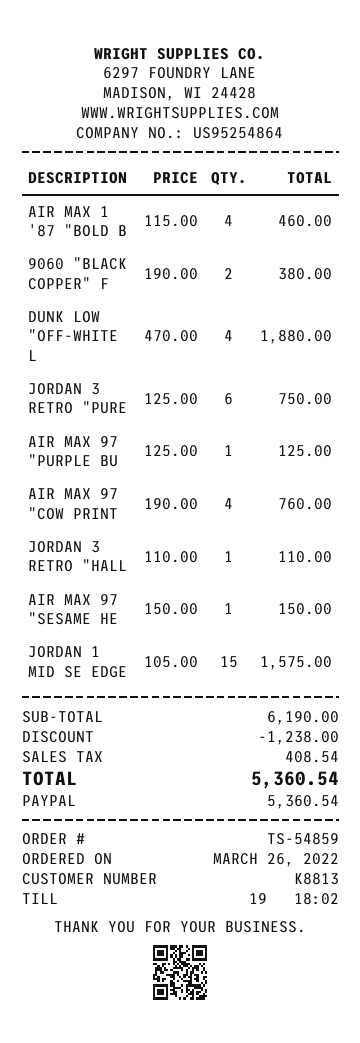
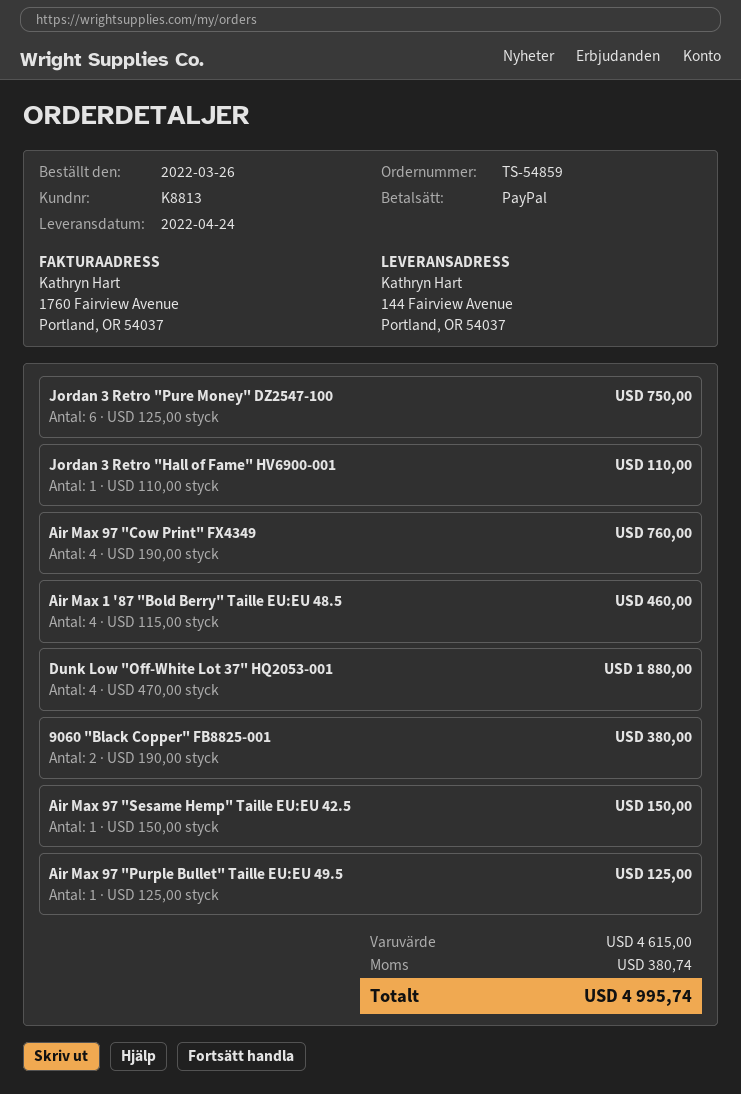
JORDAN 1 MID SE EDGE: 15 x 105.00 = 1575.00 -> none
subtotal: 6190.00 -> 4615.00
discount: 1238.00 -> none
tax: 408.54 -> 380.74
total: 5360.54 -> 4995.74

